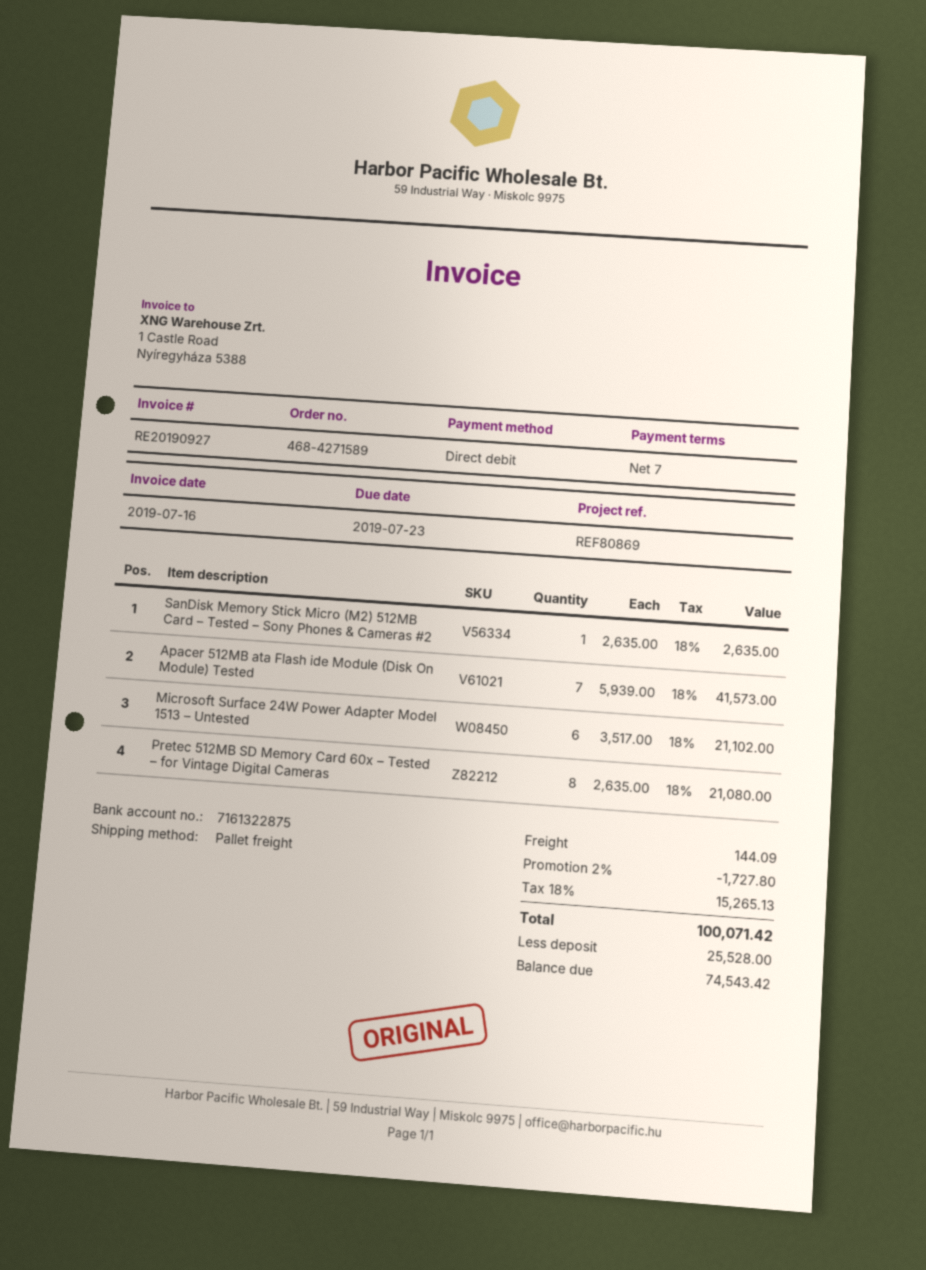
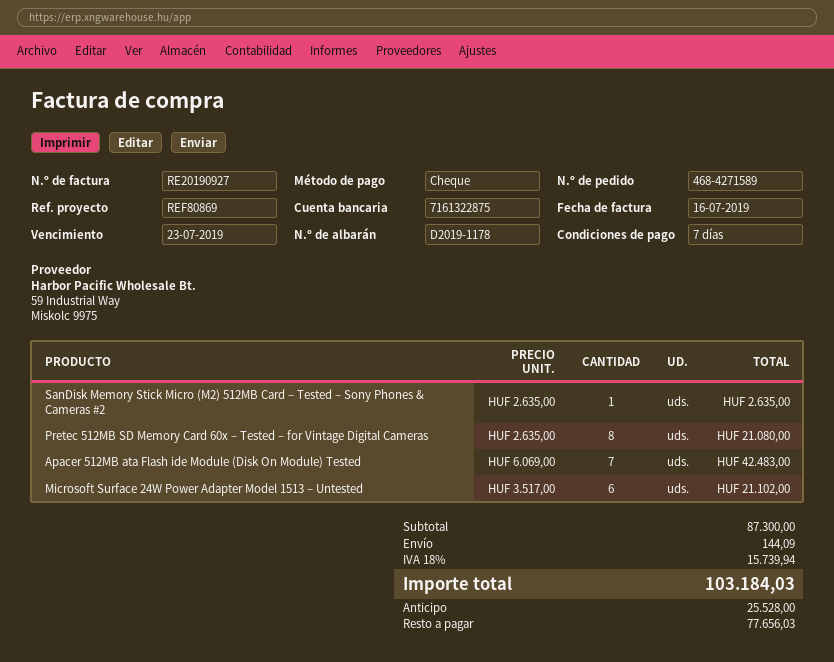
payment method: direct debit -> cheque
Apacer 512MB ata Flash ide Module (Disk On Module) Tested: 7 x 5939.00 = 41573.00 -> 7 x 6069.00 = 42483.00
discount: 2% = 1727.80 -> none
tax: 18% = 15265.13 -> 18% = 15739.94
total: 100071.42 -> 103184.03
balance: 74543.42 -> 77656.03

